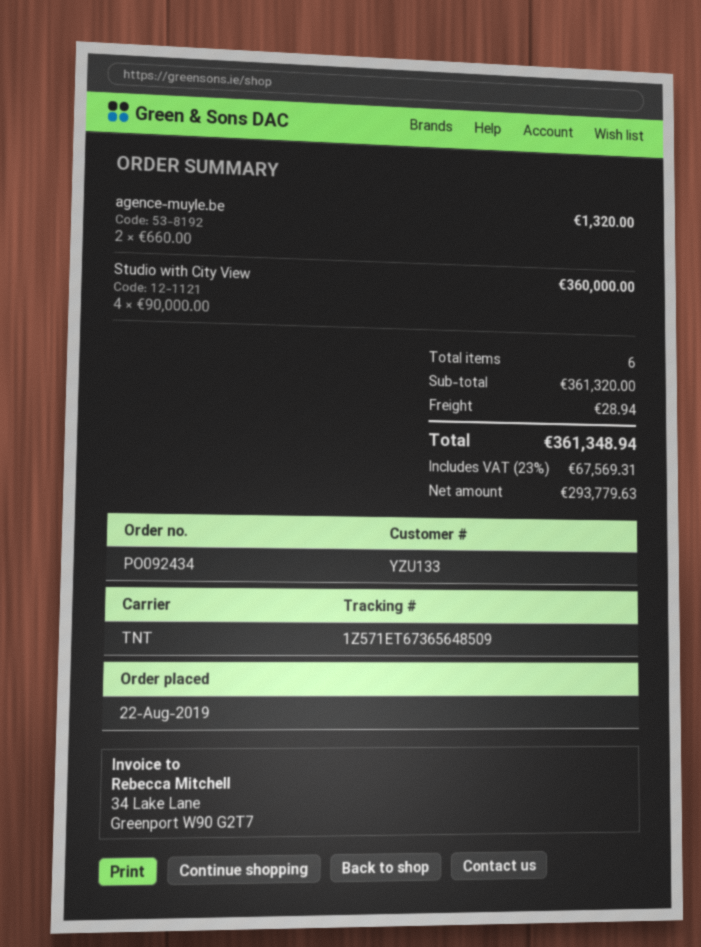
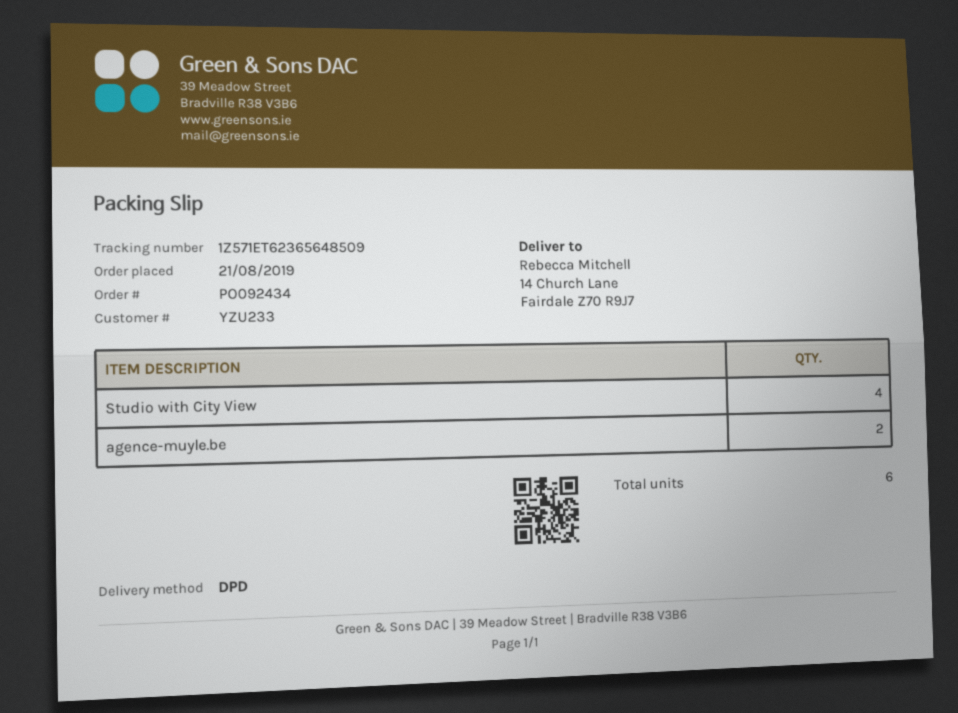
order date: 2019-08-22 -> 2019-08-21
customer number: YZU133 -> YZU233
shipping method: TNT -> DPD
tracking number: 1Z571ET67365648509 -> 1Z571ET62365648509

